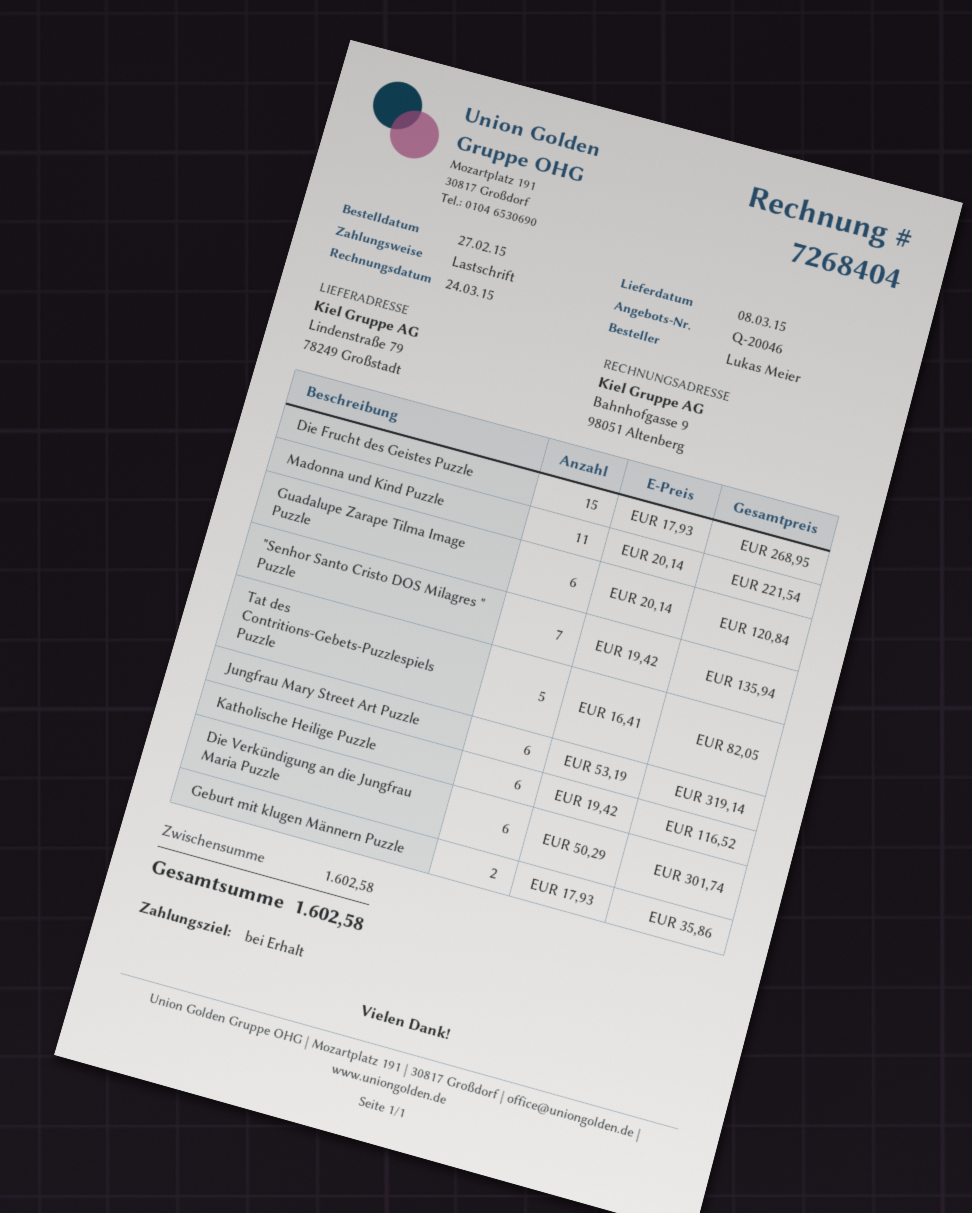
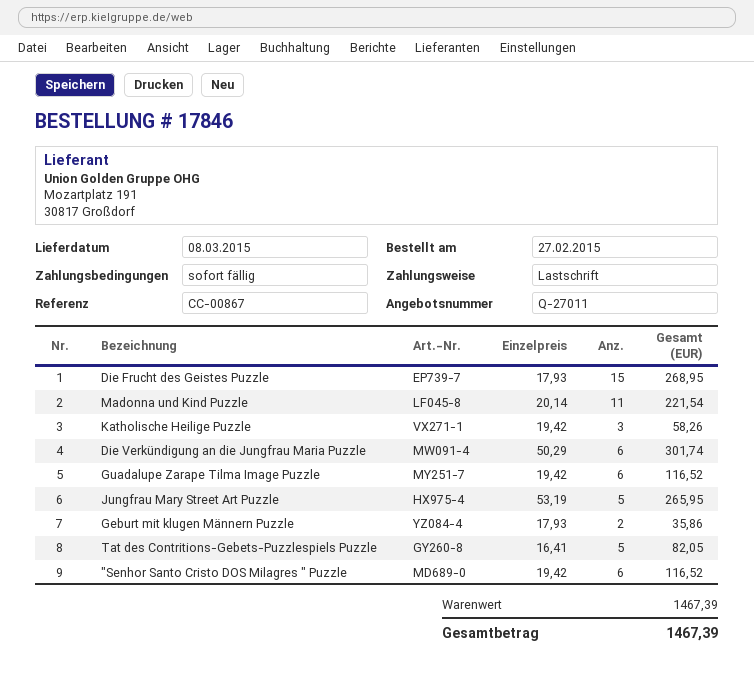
quote number: Q-20046 -> Q-27011
Guadalupe Zarape Tilma Image Puzzle: 6 x 20.14 = 120.84 -> 6 x 19.42 = 116.52
"Senhor Santo Cristo DOS Milagres " Puzzle: 7 x 19.42 = 135.94 -> 6 x 19.42 = 116.52
Jungfrau Mary Street Art Puzzle: 6 x 53.19 = 319.14 -> 5 x 53.19 = 265.95
Katholische Heilige Puzzle: 6 x 19.42 = 116.52 -> 3 x 19.42 = 58.26
subtotal: 1602.58 -> 1467.39
total: 1602.58 -> 1467.39

